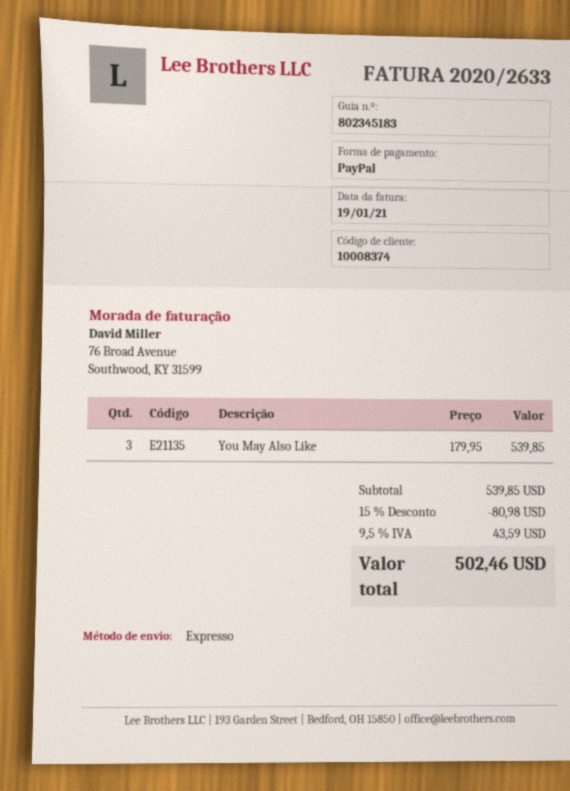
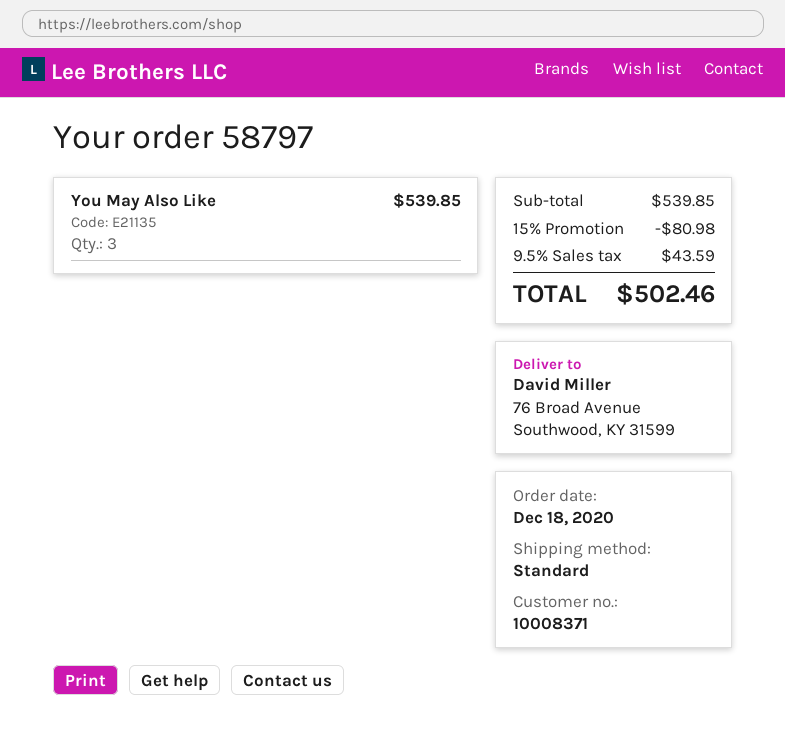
customer number: 10008374 -> 10008371
shipping method: express -> standard

